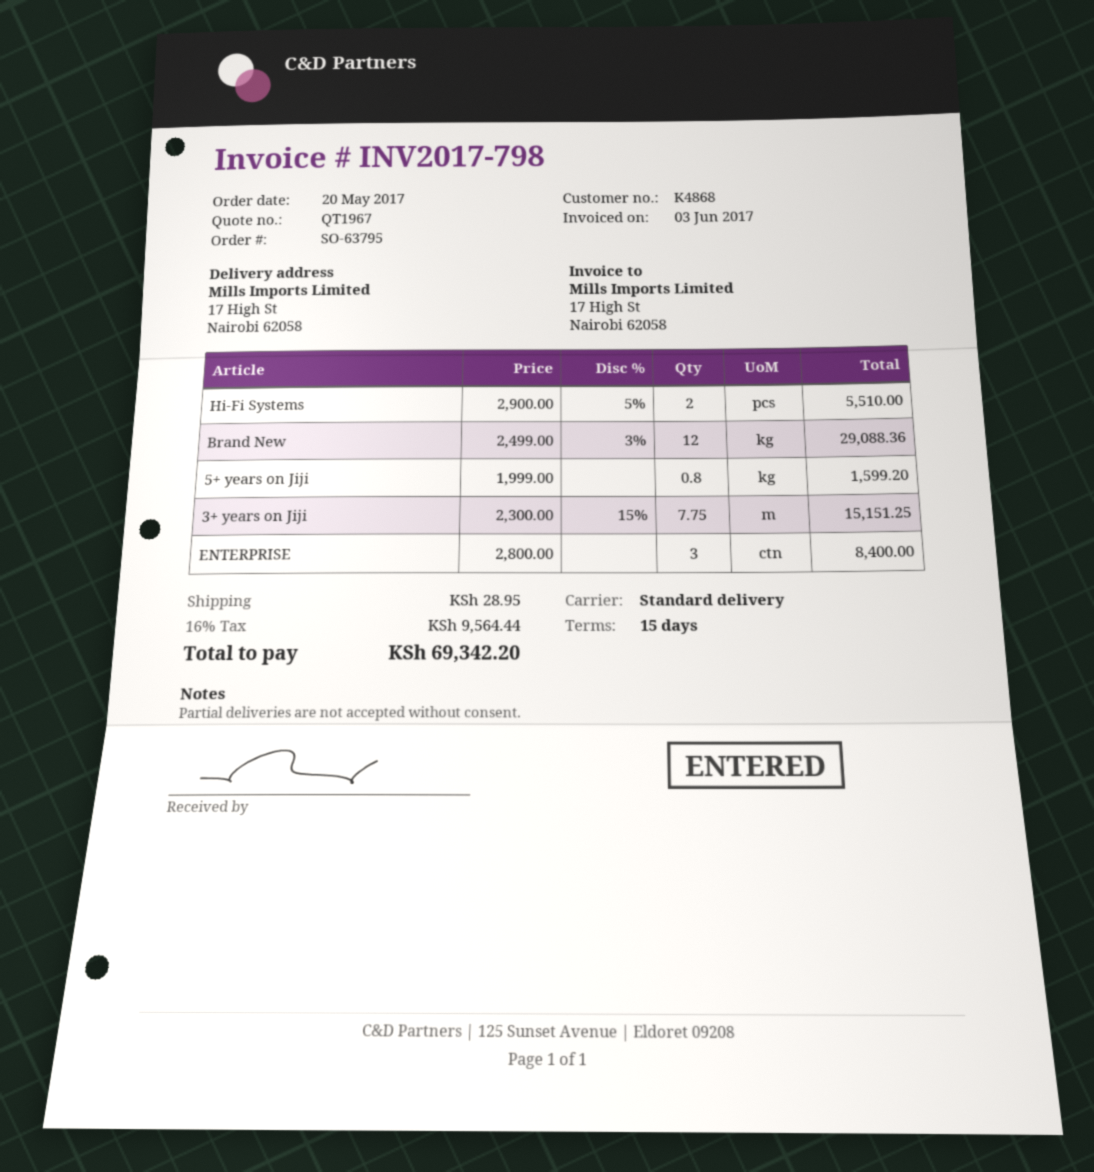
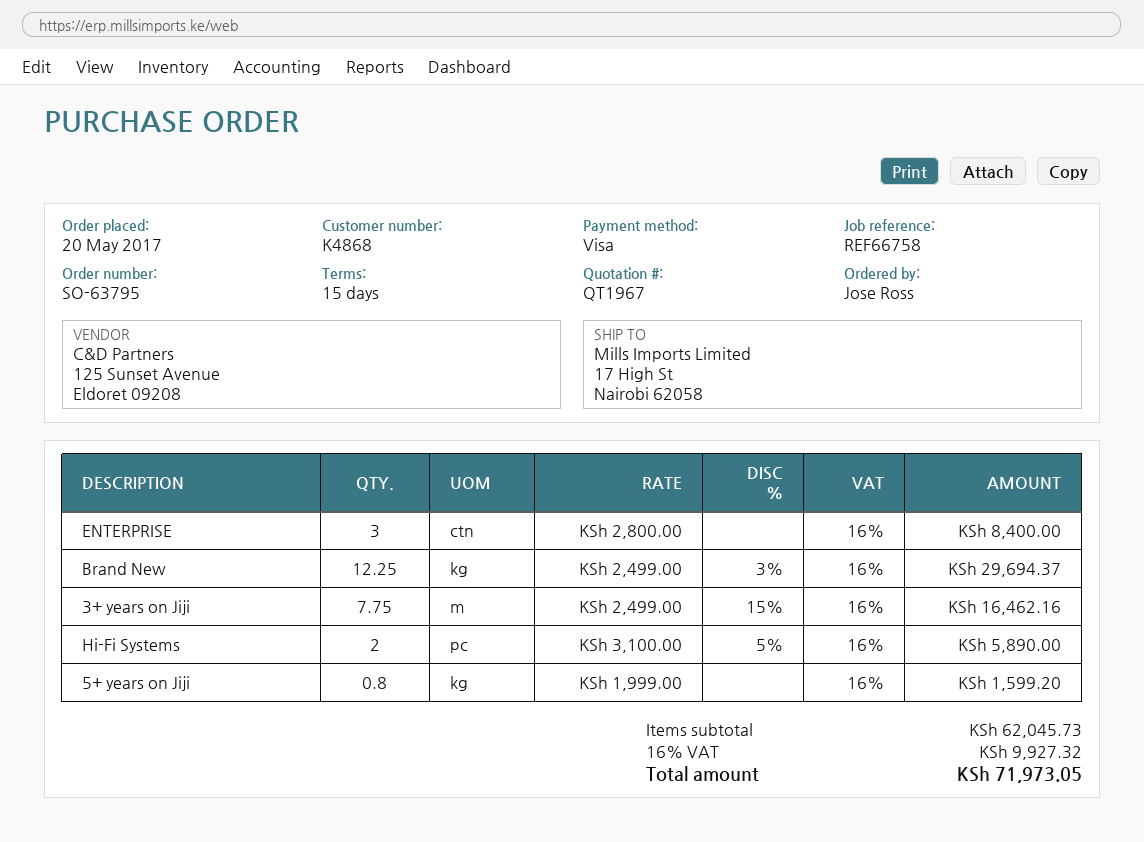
Hi-Fi Systems: 2 x 2900.00 - 5% = 5510.00 -> 2 x 3100.00 - 5% = 5890.00
Brand New: 12 x 2499.00 - 3% = 29088.36 -> 12.25 x 2499.00 - 3% = 29694.37
3+ years on Jiji: 7.75 x 2300.00 - 15% = 15151.25 -> 7.75 x 2499.00 - 15% = 16462.16
shipping: 28.95 -> none
tax: 16% = 9564.44 -> 16% = 9927.32
total: 69342.20 -> 71973.05

